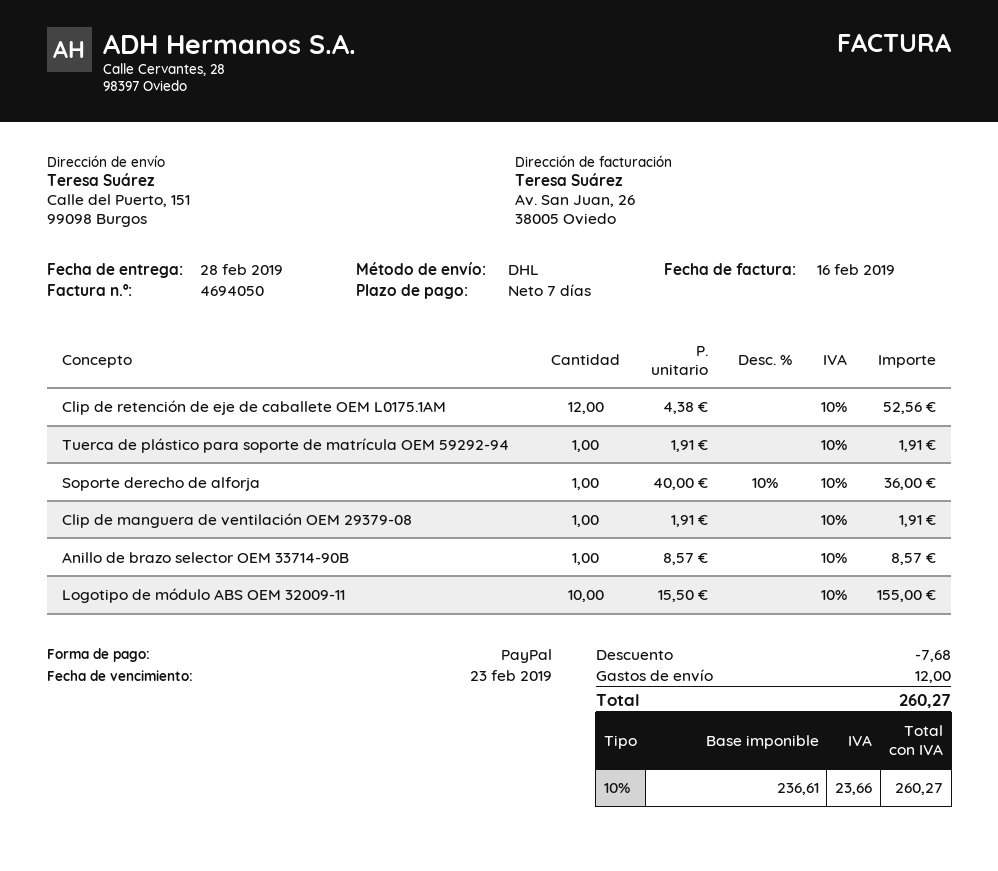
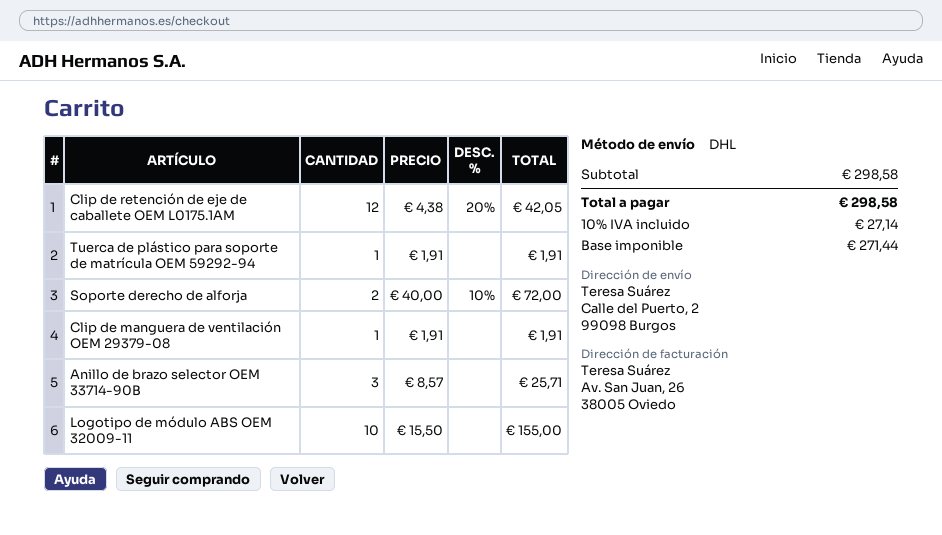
ship to: Calle del Puerto, 151, 99098 Burgos -> Calle del Puerto, 2, 99098 Burgos
Clip de retención de eje de caballete OEM L0175.1AM: 12 x 4.38 = 52.56 -> 12 x 4.38 - 20% = 42.05
Soporte derecho de alforja: 1 x 40.00 - 10% = 36.00 -> 2 x 40.00 - 10% = 72.00
Anillo de brazo selector OEM 33714-90B: 1 x 8.57 = 8.57 -> 3 x 8.57 = 25.71
discount: 7.68 -> none
shipping: 12.00 -> none
net: 236.61 -> 271.44
tax: 10% = 23.66 -> 10% = 27.14
total: 260.27 -> 298.58

